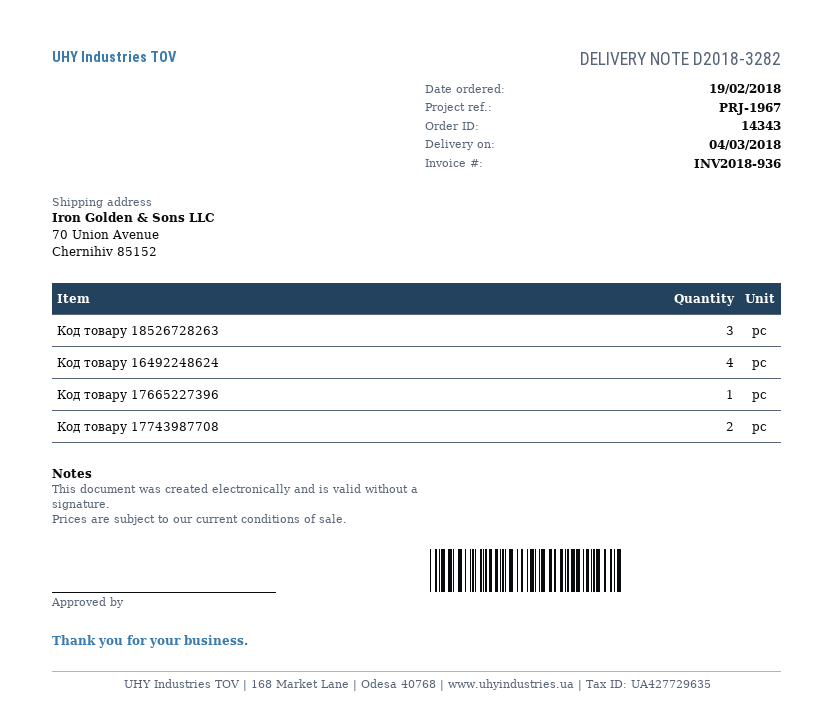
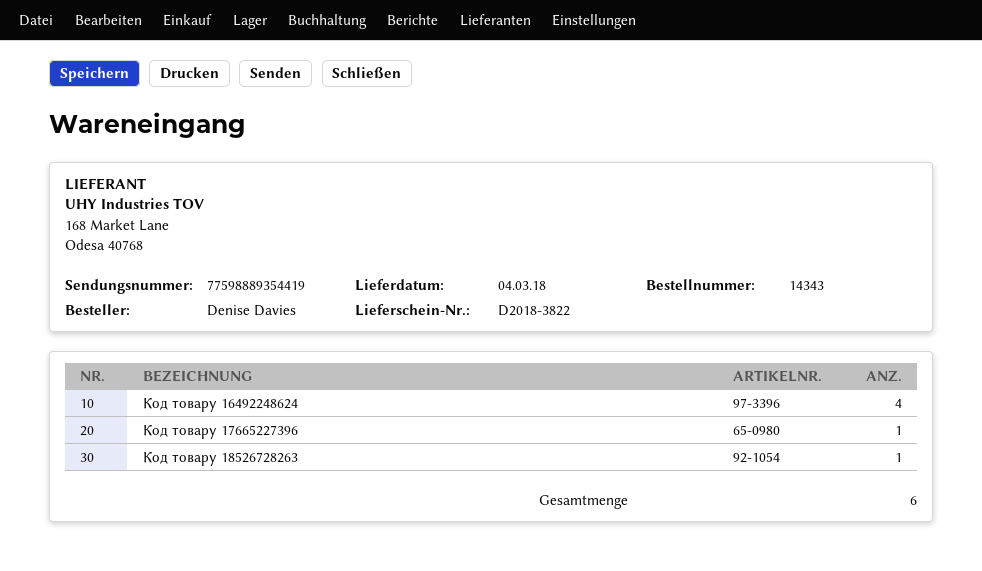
delivery note number: D2018-3282 -> D2018-3822
Код товару 18526728263: 3 -> 1
Код товару 17743987708: 2 -> none

